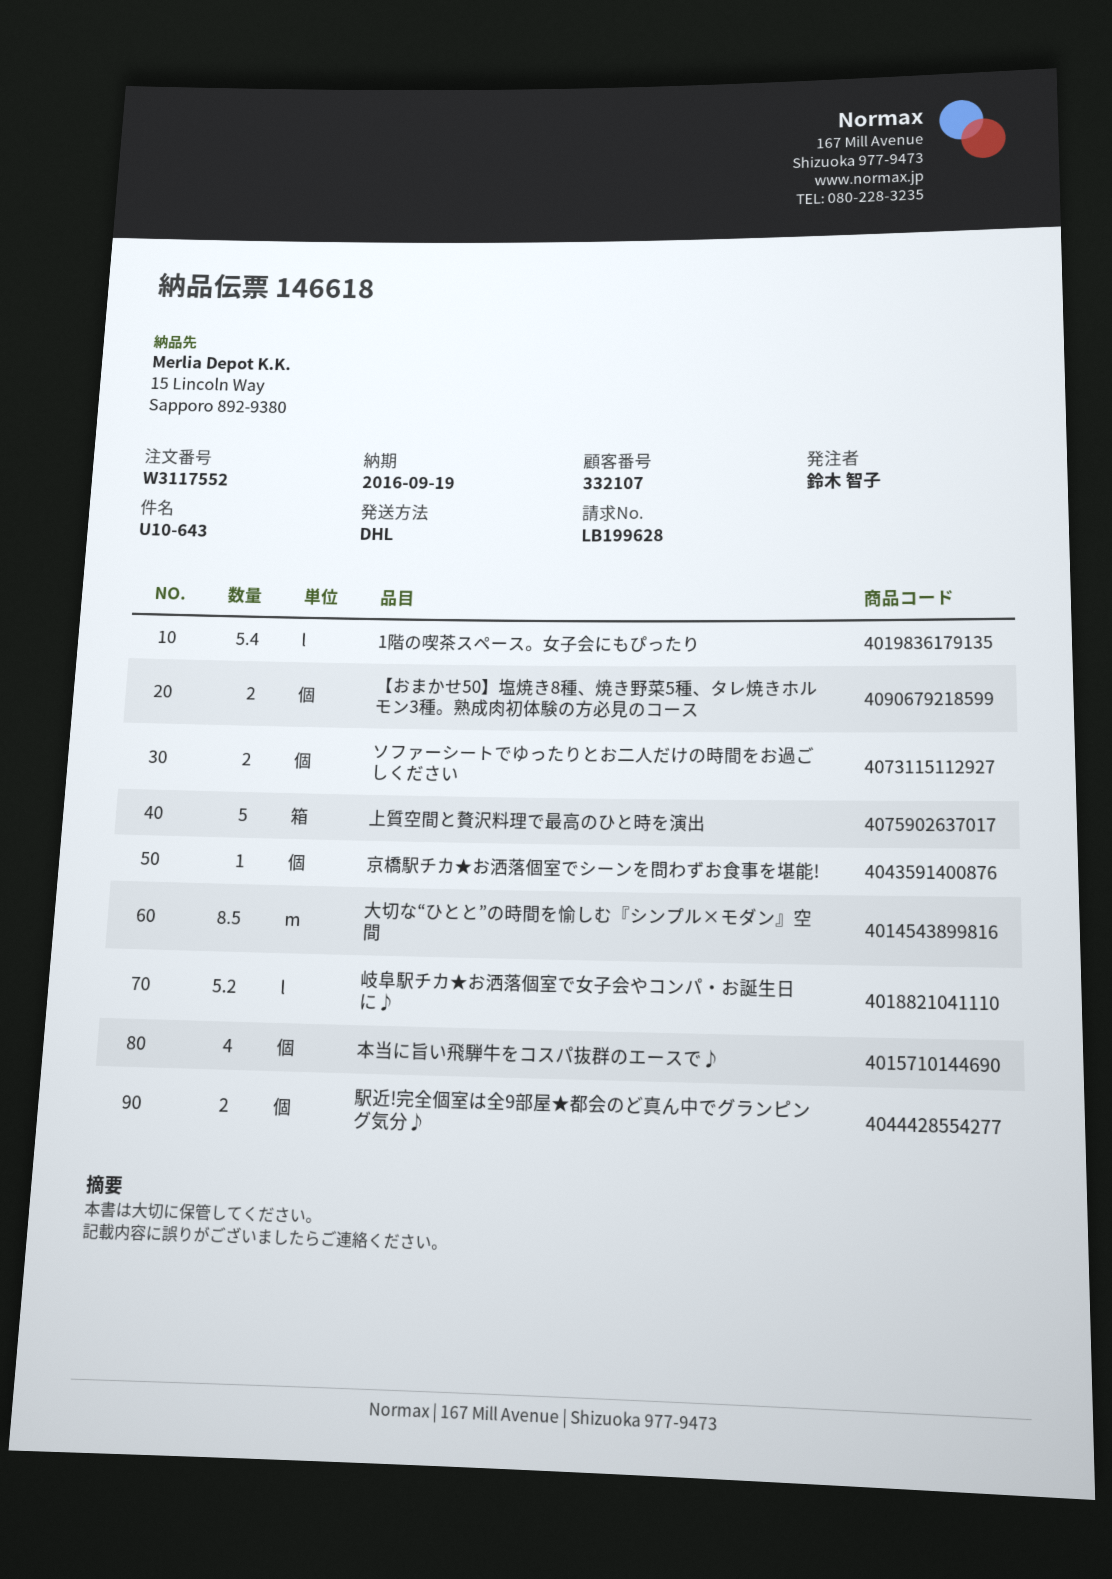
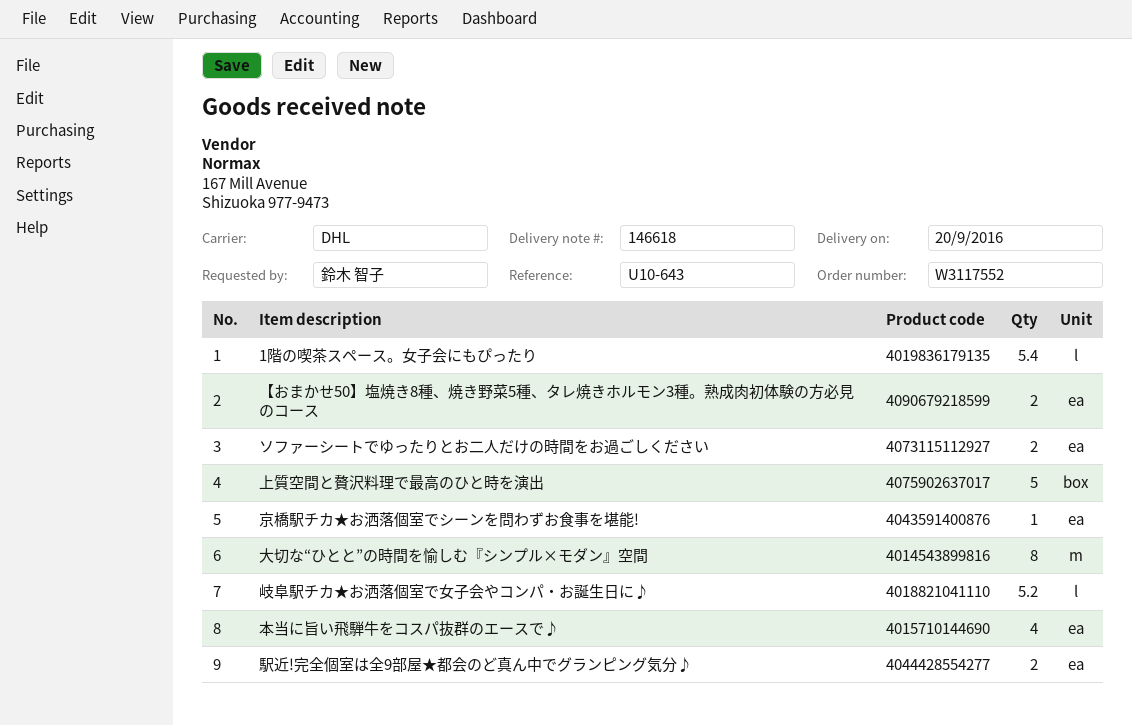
delivery date: 2016-09-19 -> 2016-09-20
大切な“ひとと”の時間を愉しむ『シンプル×モダン』空間: 8.5 -> 8

